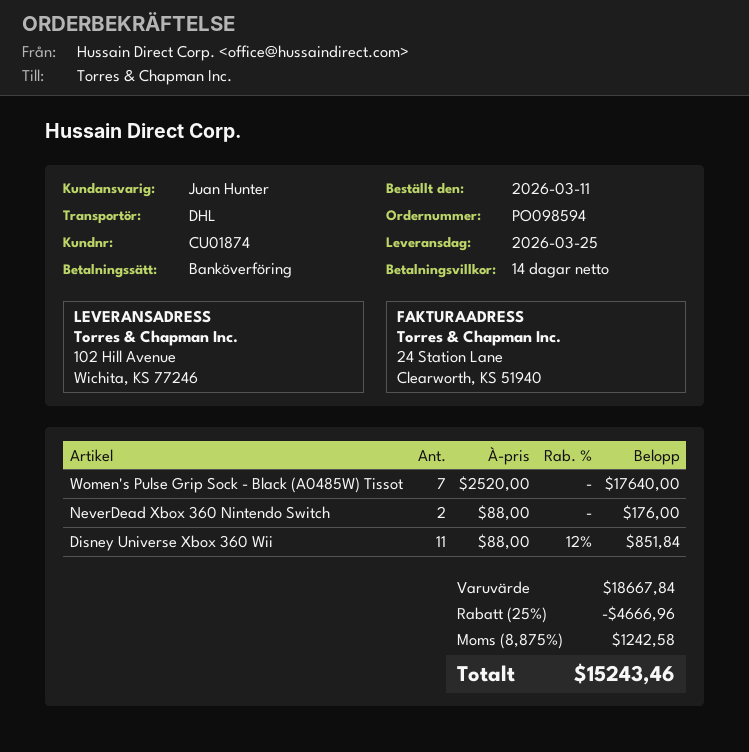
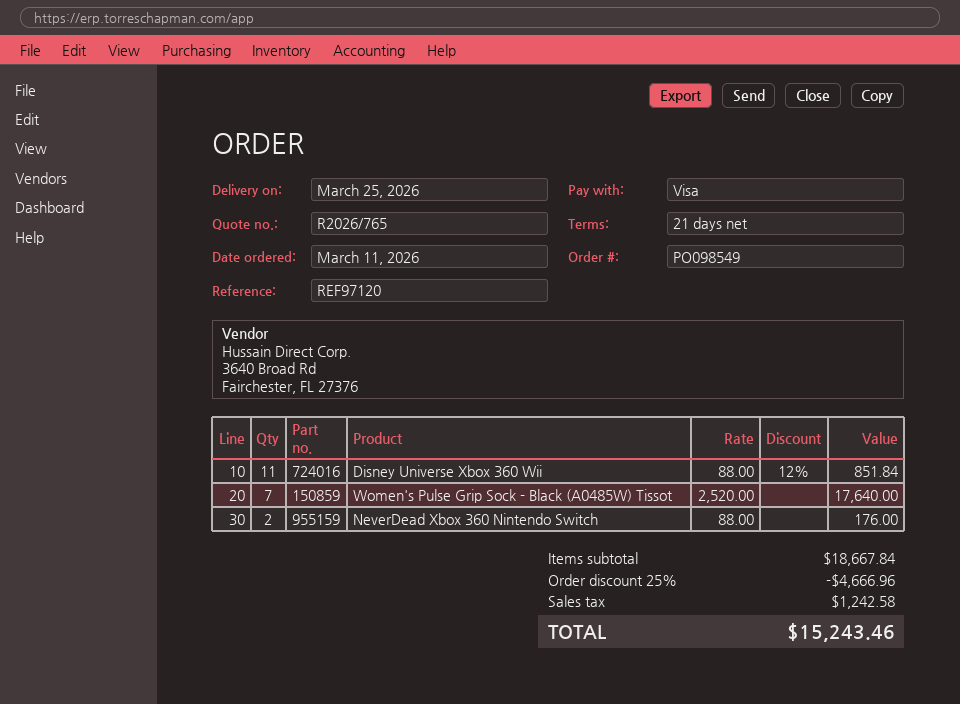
order number: PO098594 -> PO098549
payment terms: 14 days -> 21 days
payment method: bank transfer -> Visa

